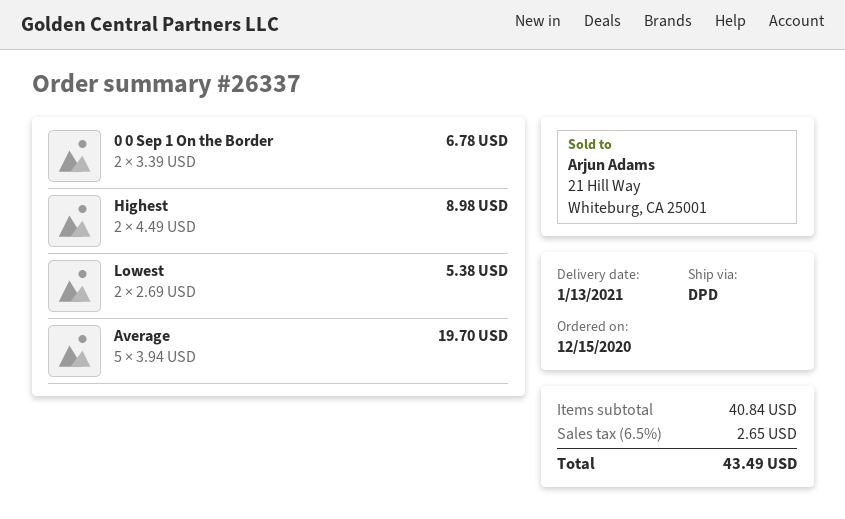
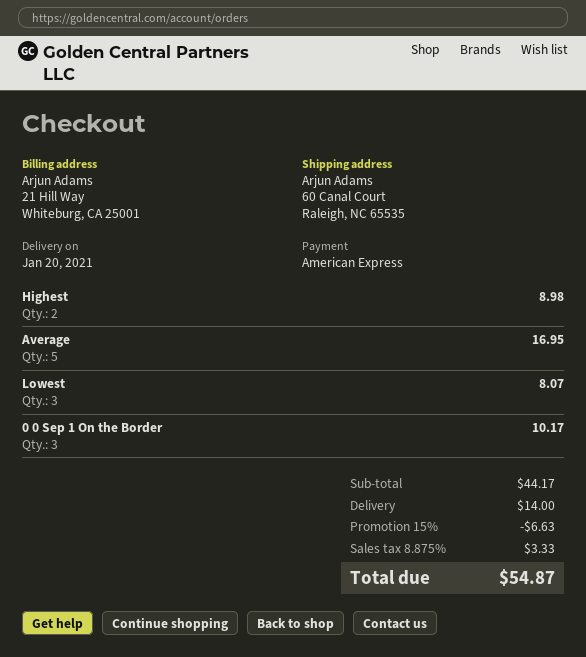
delivery date: 2021-01-13 -> 2021-01-20
0 0 Sep 1 On the Border: 2 for 6.78 -> 3 for 10.17
Lowest: 2 for 5.38 -> 3 for 8.07
Average: 5 for 19.70 -> 5 for 16.95
subtotal: 40.84 -> 44.17
discount: none -> 15% = 6.63
shipping: none -> 14.00
tax: 6.5% = 2.65 -> 8.875% = 3.33
total: 43.49 -> 54.87

